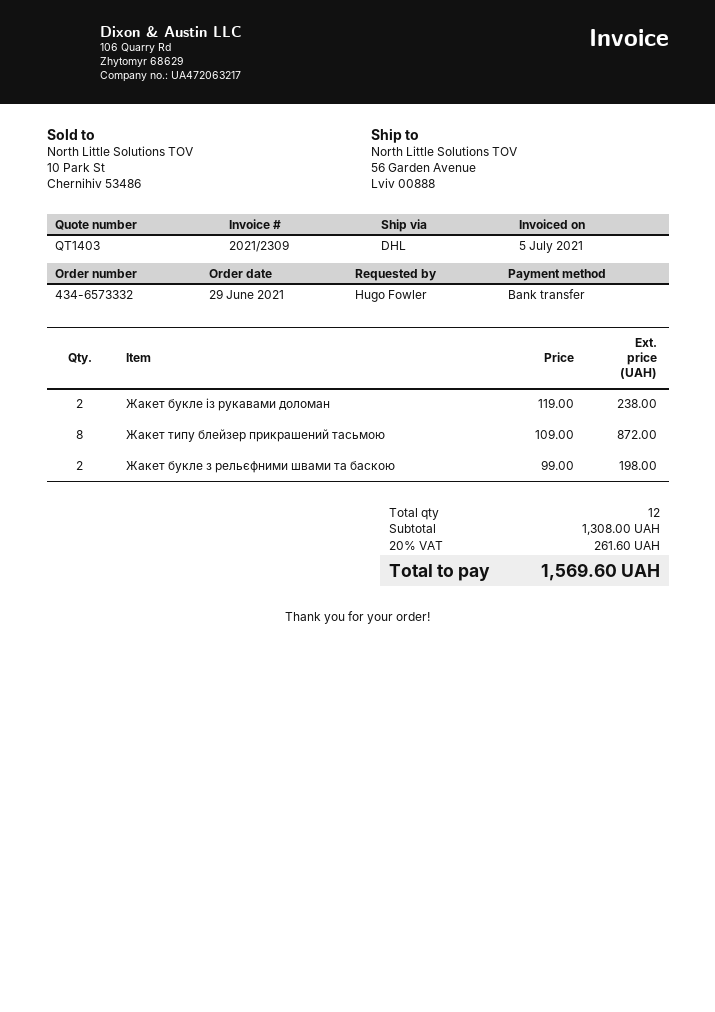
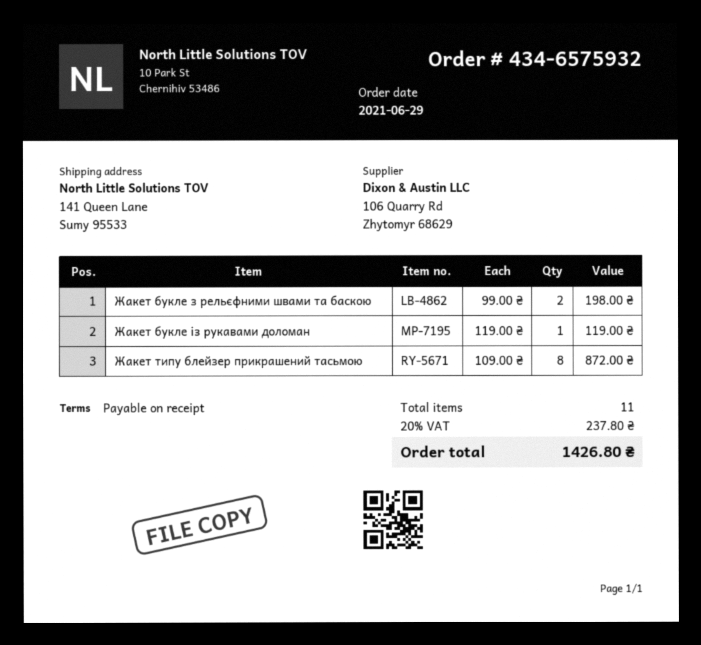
order number: 434-6573332 -> 434-6575932
ship to: 56 Garden Avenue, Lviv 00888 -> 141 Queen Lane, Sumy 95533
Жакет букле із рукавами доломан: 2 x 119.00 = 238.00 -> 1 x 119.00 = 119.00
total quantity: 12 -> 11
tax: 20% = 261.60 -> 20% = 237.80
total: 1569.60 -> 1426.80

